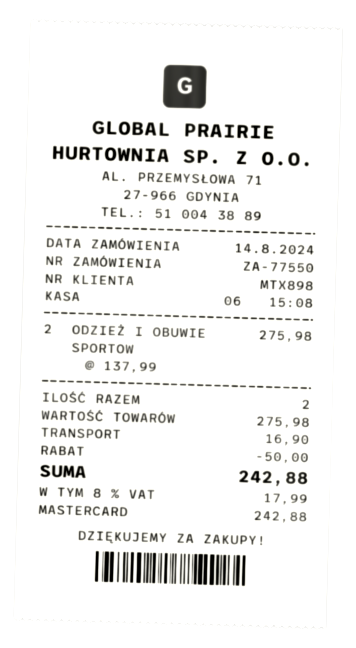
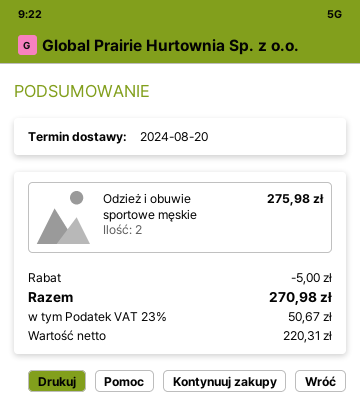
discount: 50.00 -> 5.00
shipping: 16.90 -> none
tax: 8% = 17.99 -> 23% = 50.67
total: 242.88 -> 270.98

